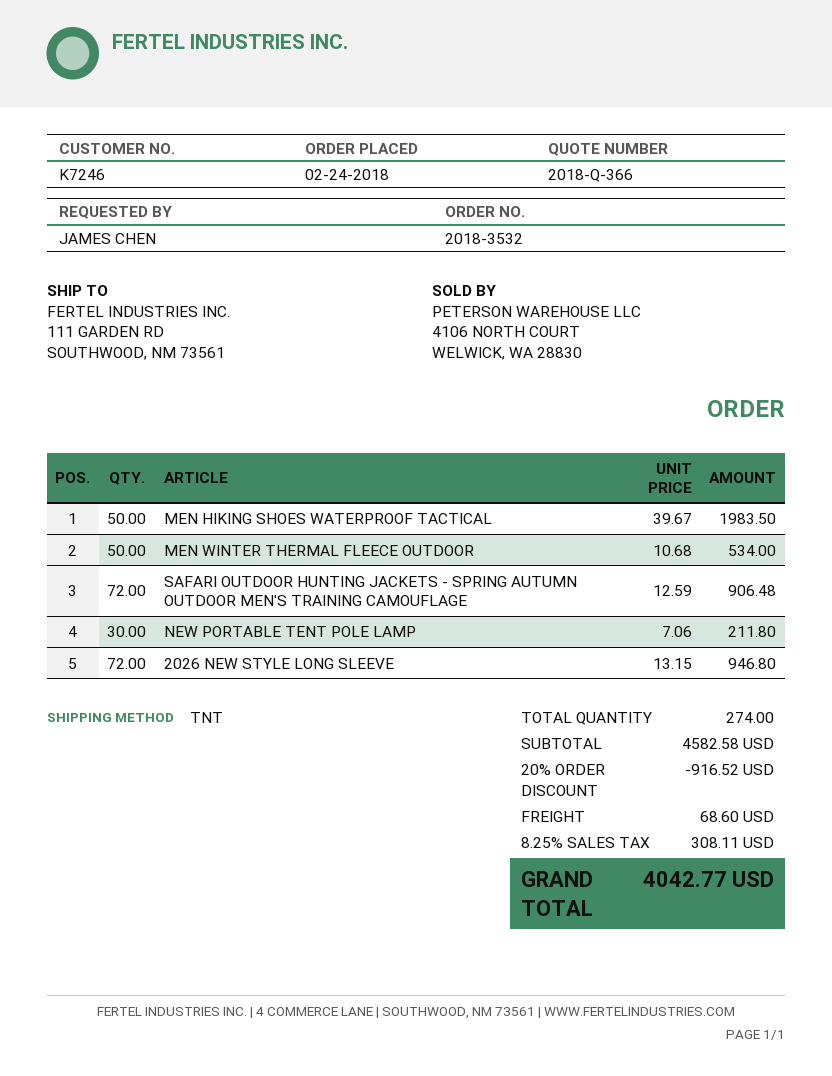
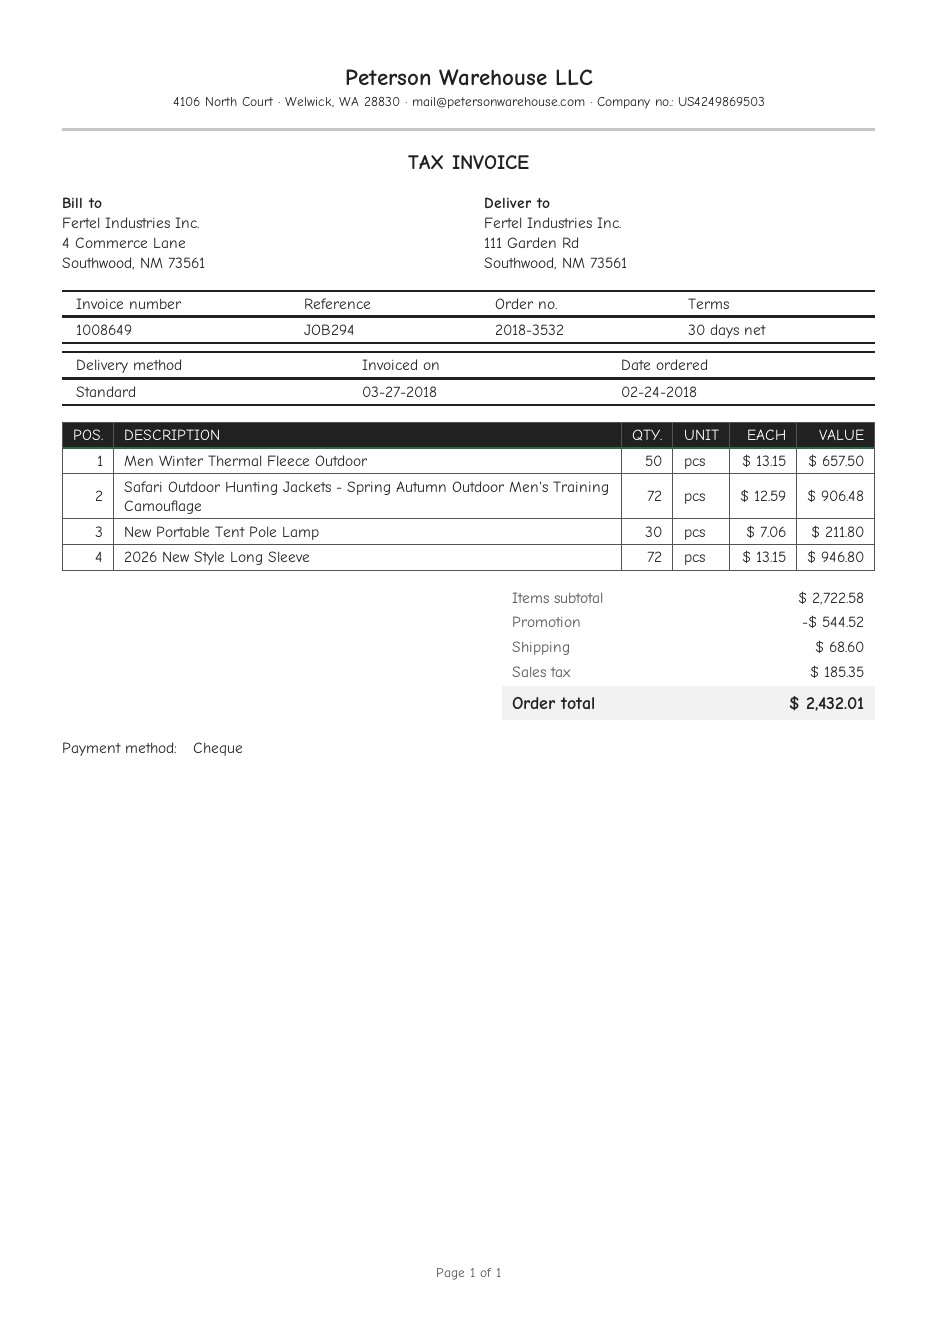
shipping method: TNT -> standard
MEN HIKING SHOES WATERPROOF TACTICAL: 50 x 39.67 = 1983.50 -> none
MEN WINTER THERMAL FLEECE OUTDOOR: 50 x 10.68 = 534.00 -> 50 x 13.15 = 657.50
subtotal: 4582.58 -> 2722.58
discount: 916.52 -> 544.52
tax: 308.11 -> 185.35
total: 4042.77 -> 2432.01

